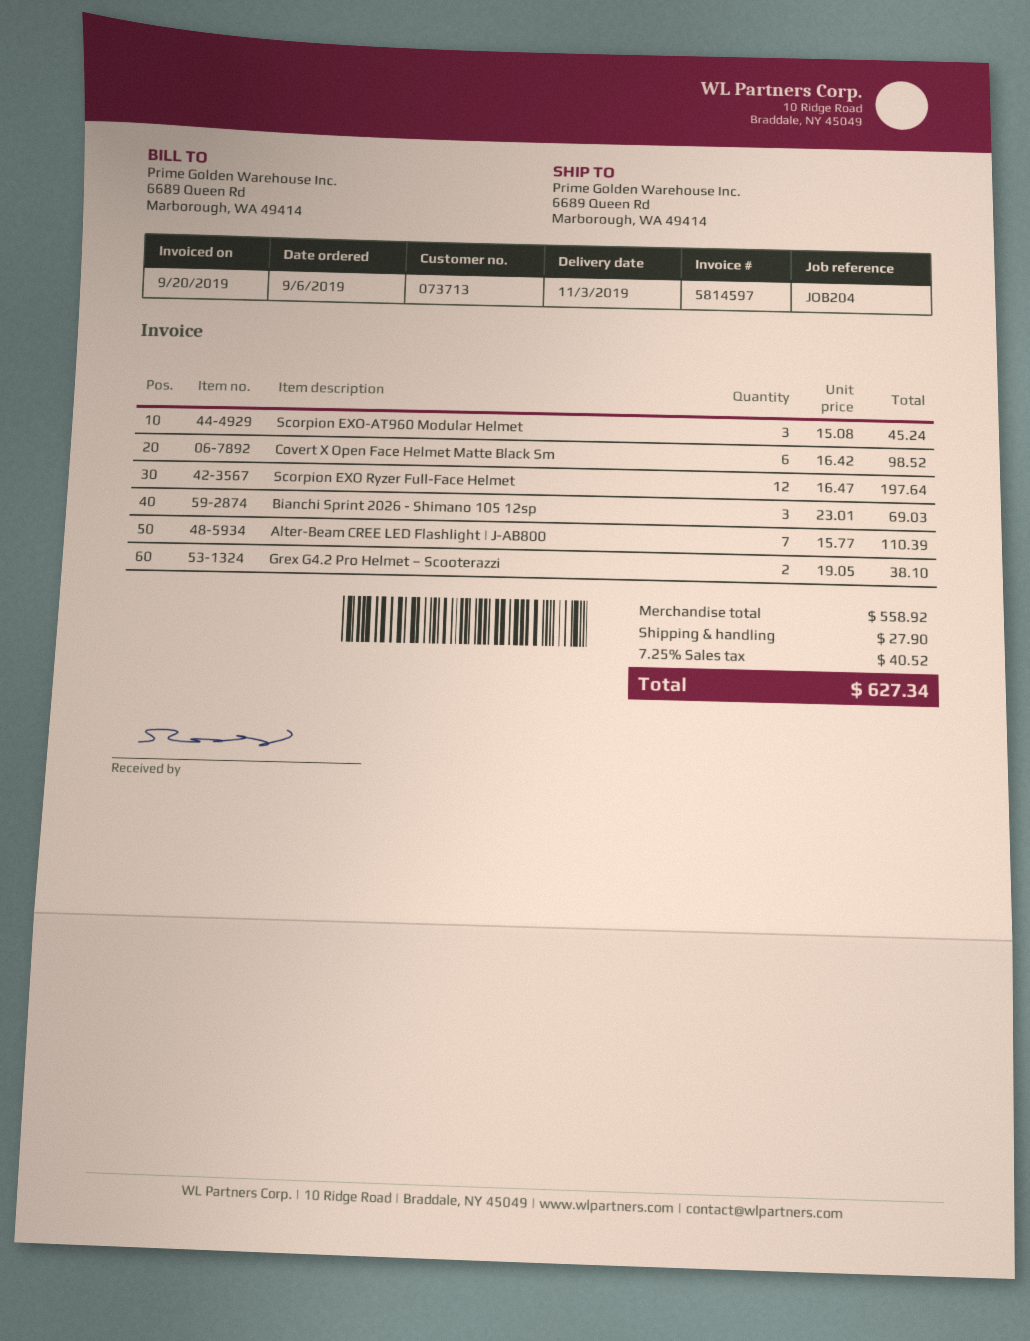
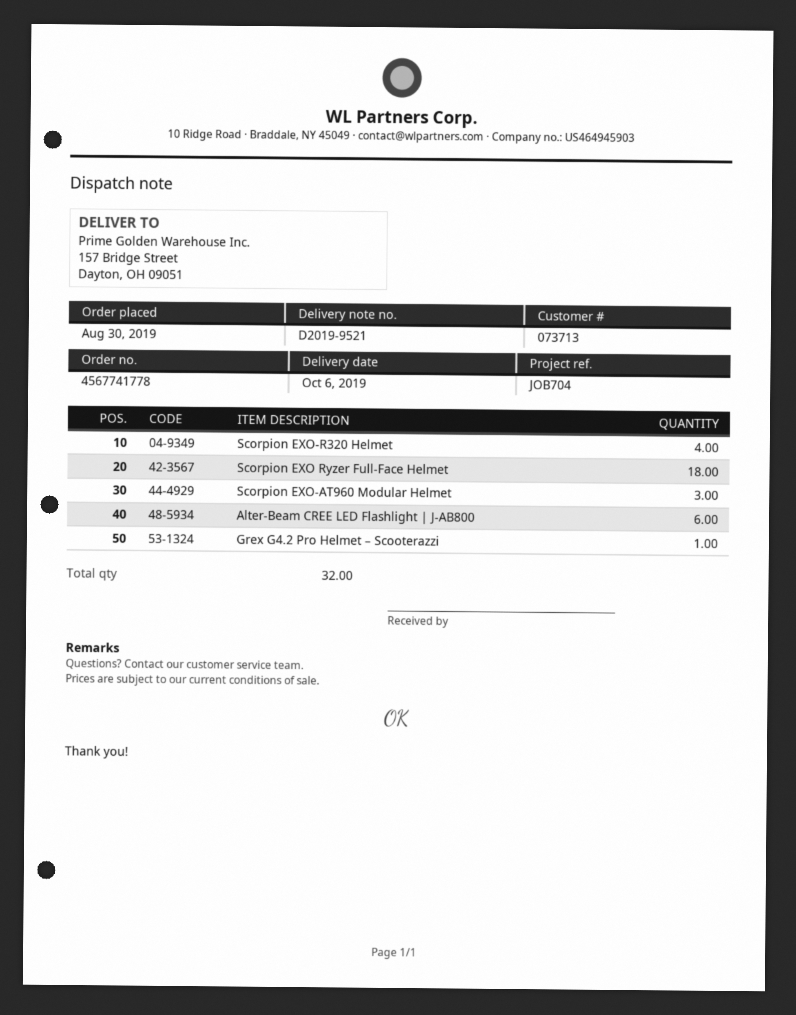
order date: 2019-09-06 -> 2019-08-30
delivery date: 2019-11-03 -> 2019-10-06
reference: JOB204 -> JOB704
ship to: 6689 Queen Rd, Marborough, WA 49414 -> 157 Bridge Street, Dayton, OH 09051
Covert X Open Face Helmet Matte Black Sm: 6 -> none
Scorpion EXO Ryzer Full-Face Helmet: 12 -> 18
Bianchi Sprint 2026 - Shimano 105 12sp: 3 -> none
Alter-Beam CREE LED Flashlight | J-AB800: 7 -> 6
Grex G4.2 Pro Helmet – Scooterazzi: 2 -> 1
Scorpion EXO-R320 Helmet: none -> 4

